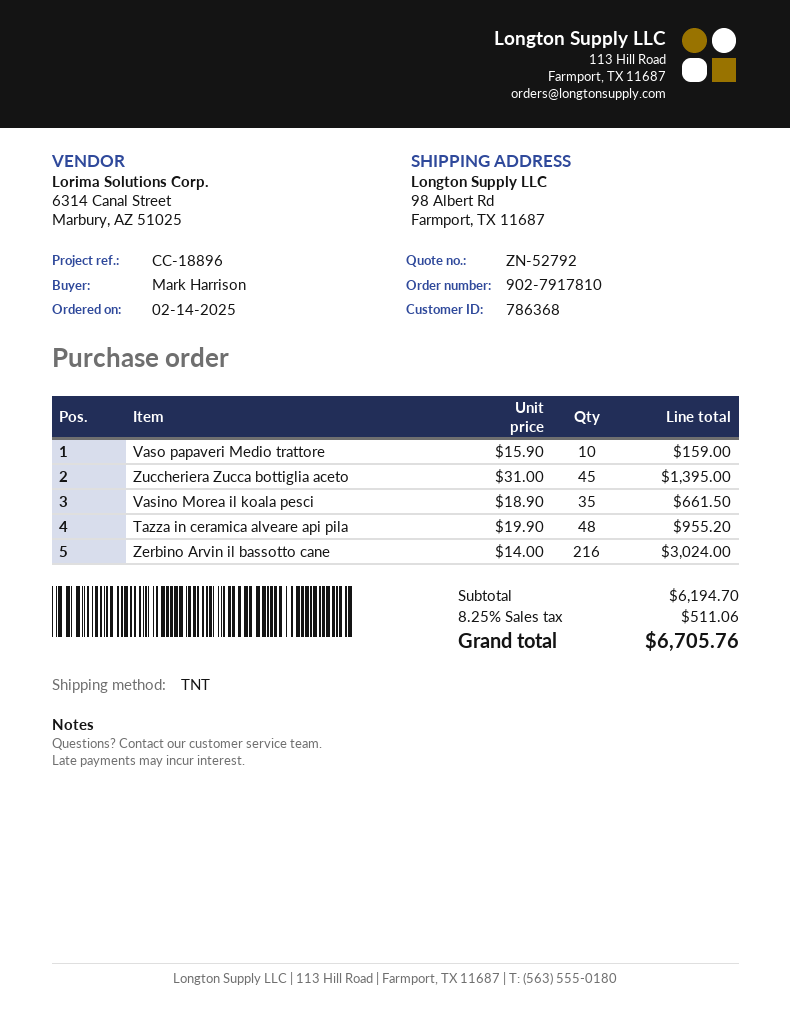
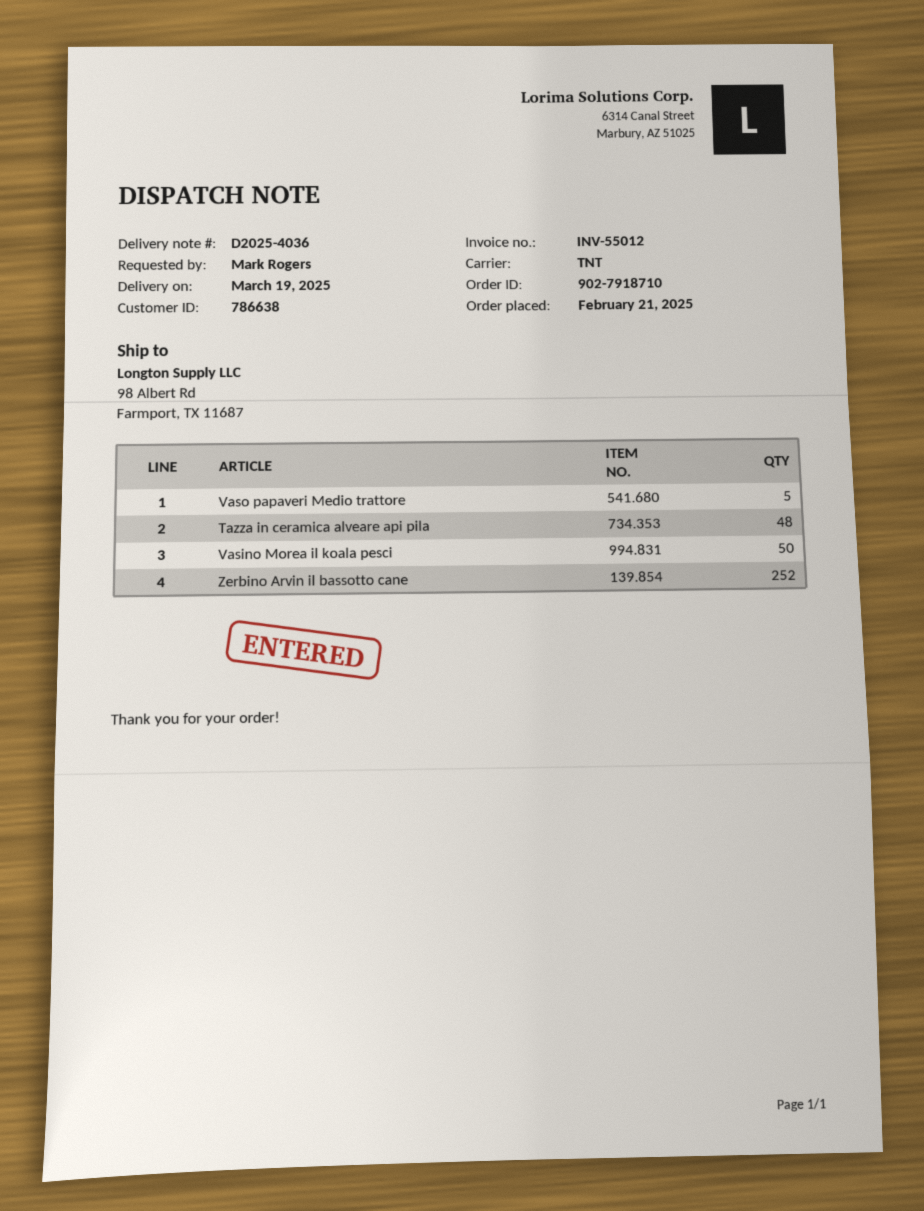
order number: 902-7917810 -> 902-7918710
order date: 2025-02-14 -> 2025-02-21
customer number: 786368 -> 786638
ordered by: Mark Harrison -> Mark Rogers
Vaso papaveri Medio trattore: 10 -> 5
Zuccheriera Zucca bottiglia aceto: 45 -> none
Vasino Morea il koala pesci: 35 -> 50
Zerbino Arvin il bassotto cane: 216 -> 252

